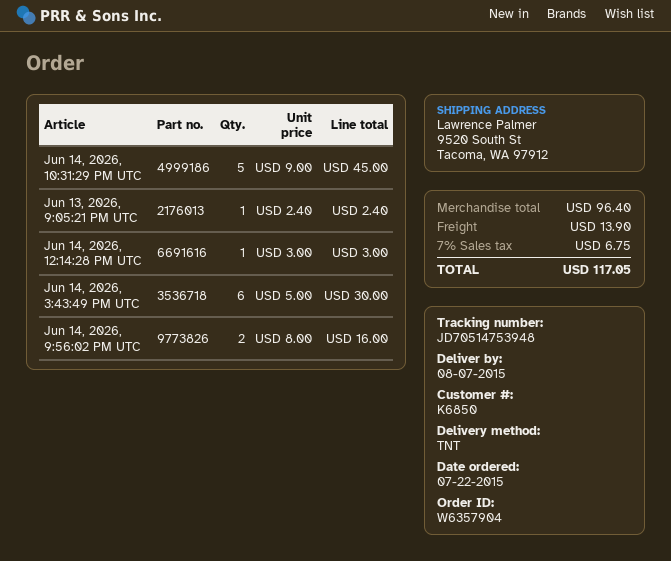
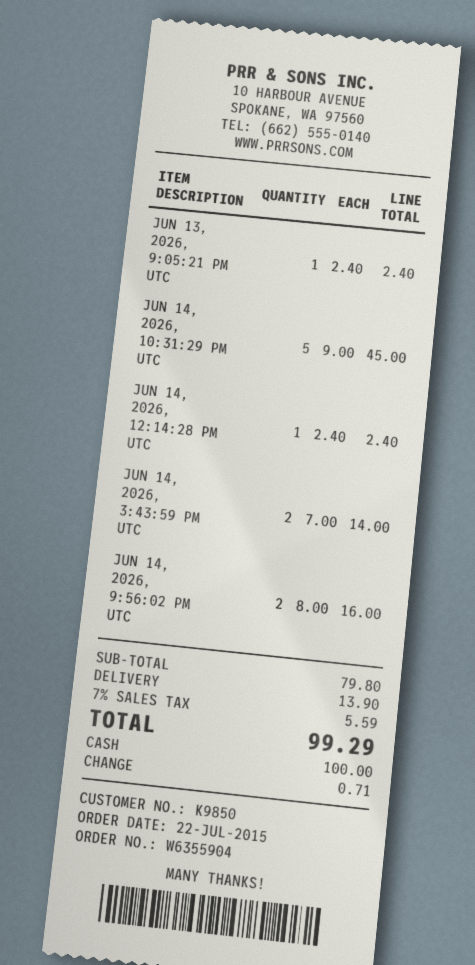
order number: W6357904 -> W6355904
customer number: K6850 -> K9850
Jun 14, 2026, 12:14:28 PM UTC: 1 x 3.00 = 3.00 -> 1 x 2.40 = 2.40
Jun 14, 2026, 3:43:49 PM UTC: 6 x 5.00 = 30.00 -> none
JUN 14, 2026, 3:43:59 PM UTC: none -> 2 x 7.00 = 14.00
subtotal: 96.40 -> 79.80
tax: 7% = 6.75 -> 7% = 5.59
total: 117.05 -> 99.29

